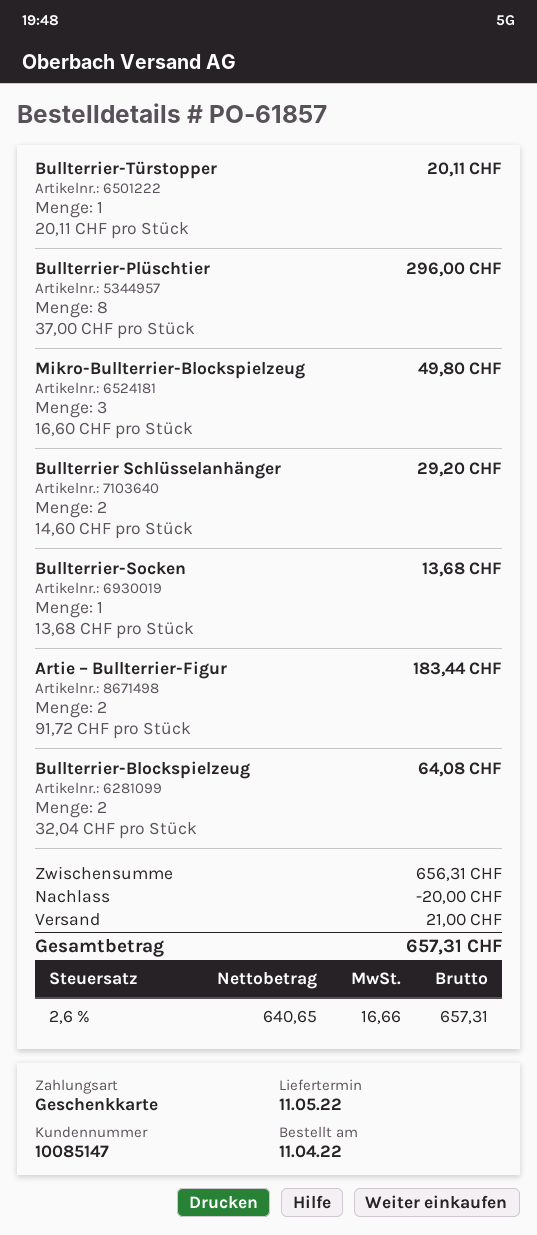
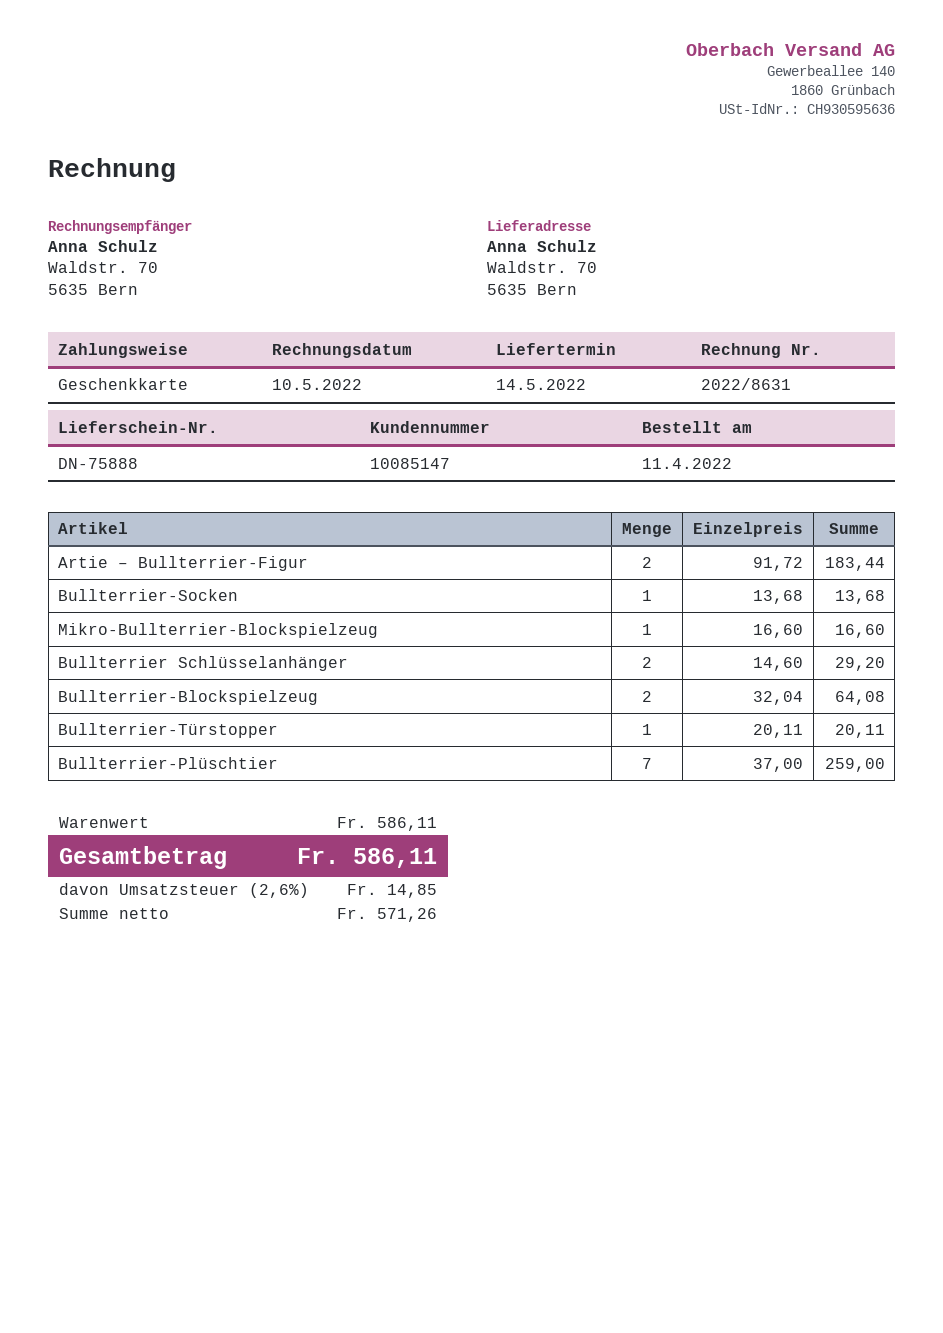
delivery date: 2022-05-11 -> 2022-05-14
Bullterrier-Plüschtier: 8 x 37.00 = 296.00 -> 7 x 37.00 = 259.00
Mikro-Bullterrier-Blockspielzeug: 3 x 16.60 = 49.80 -> 1 x 16.60 = 16.60
subtotal: 656.31 -> 586.11
discount: 20.00 -> none
shipping: 21.00 -> none
net: 640.65 -> 571.26
tax: 2.6% = 16.66 -> 2.6% = 14.85
total: 657.31 -> 586.11

